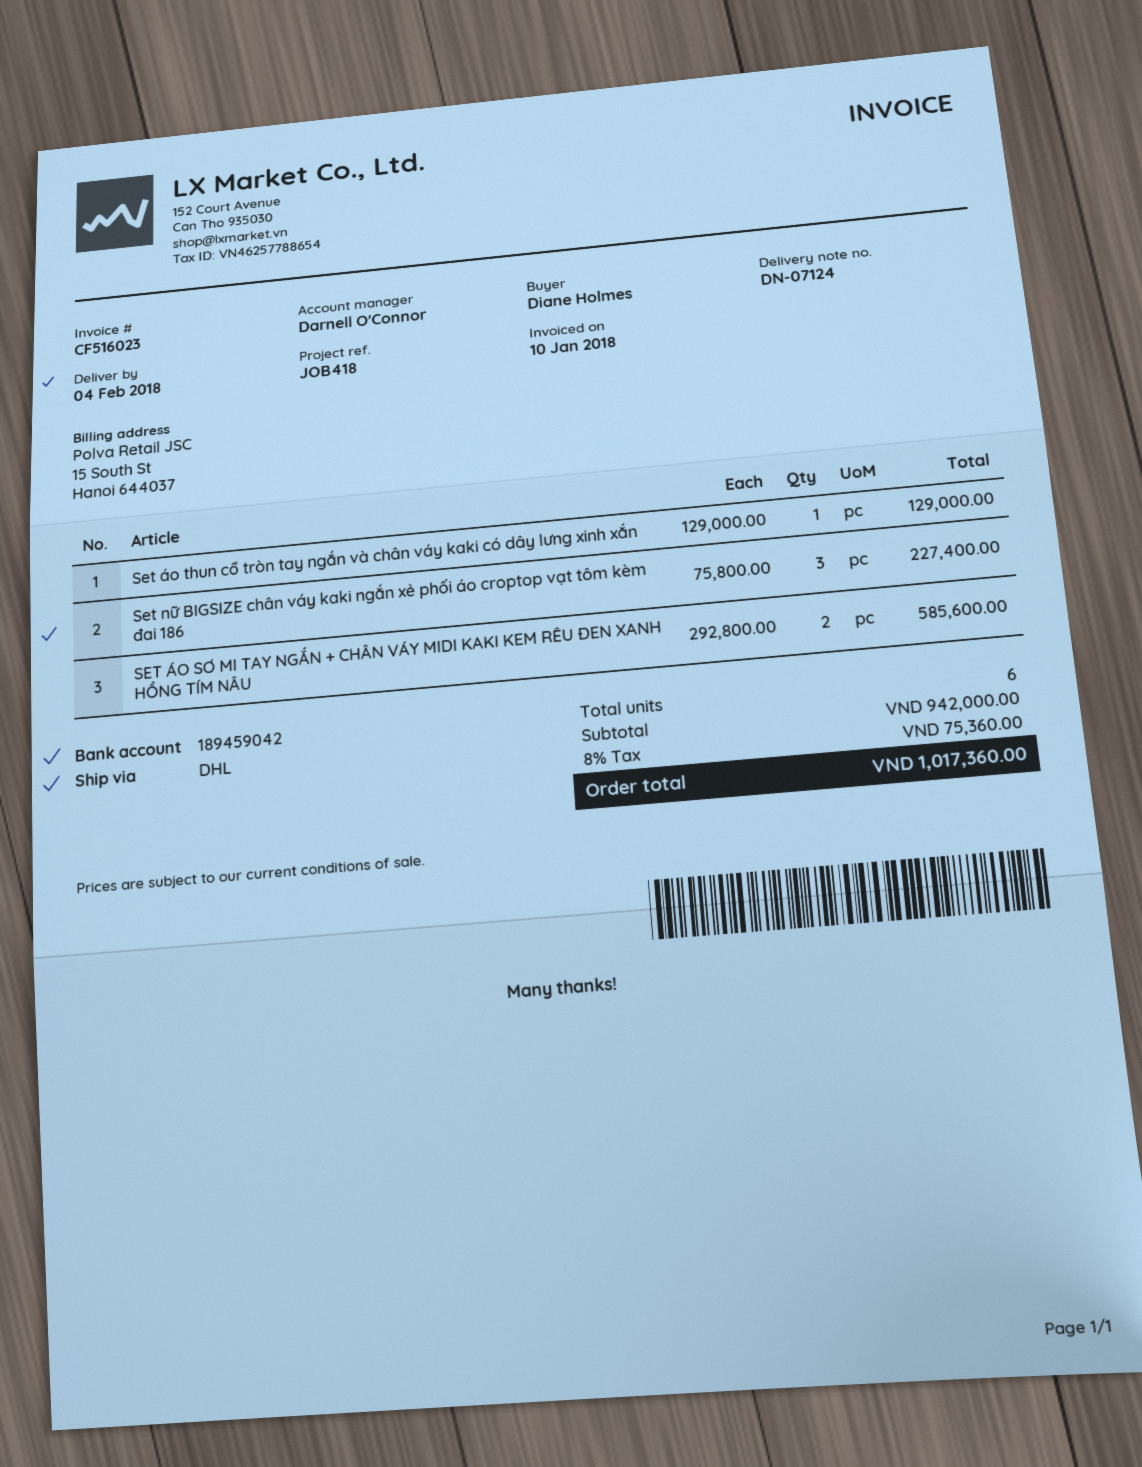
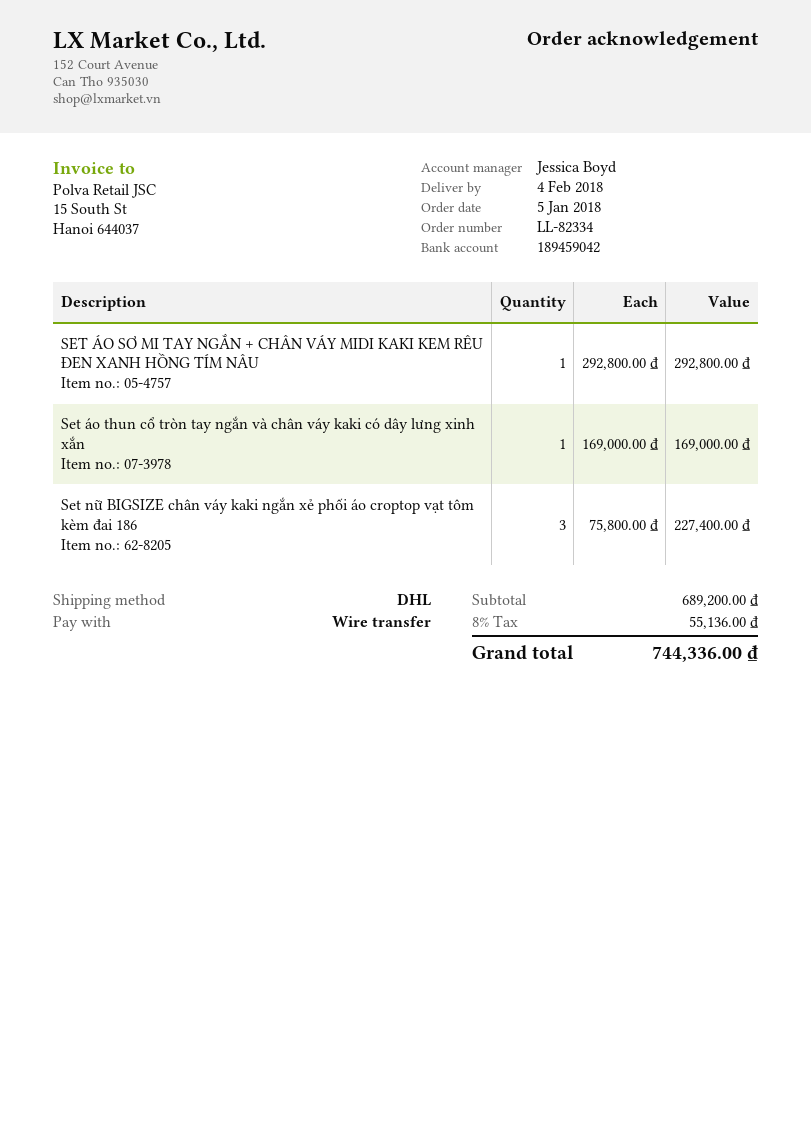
sales rep: Darnell O'Connor -> Jessica Boyd
Set áo thun cổ tròn tay ngắn và chân váy kaki có dây lưng xinh xắn: 1 x 129000.00 = 129000.00 -> 1 x 169000.00 = 169000.00
SET ÁO SƠ MI TAY NGẮN + CHÂN VÁY MIDI KAKI KEM RÊU ĐEN XANH HỒNG TÍM NÂU: 2 x 292800.00 = 585600.00 -> 1 x 292800.00 = 292800.00
subtotal: 942000.00 -> 689200.00
tax: 8% = 75360.00 -> 8% = 55136.00
total: 1017360.00 -> 744336.00

